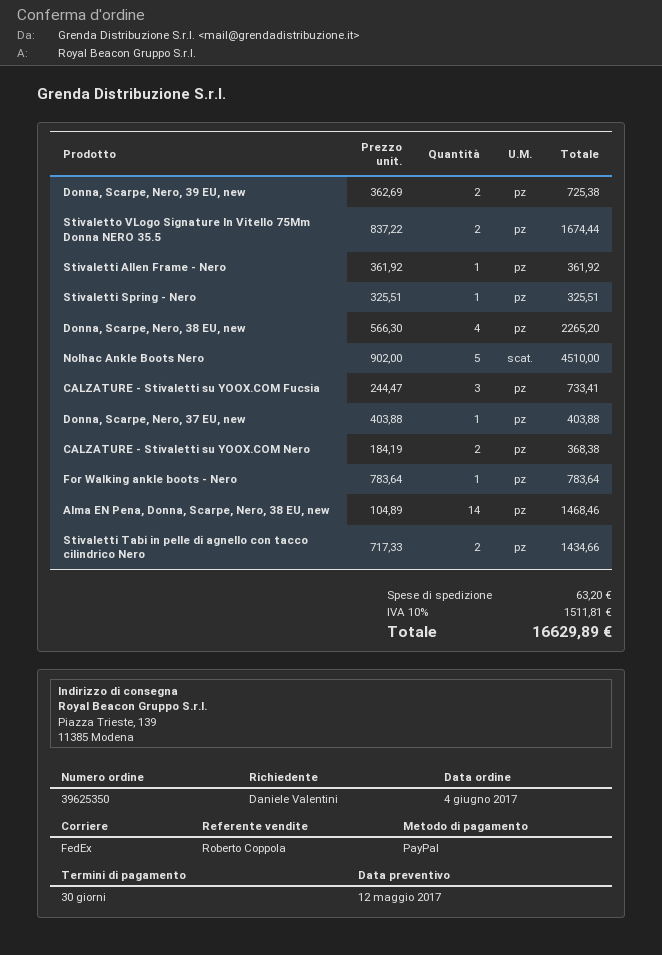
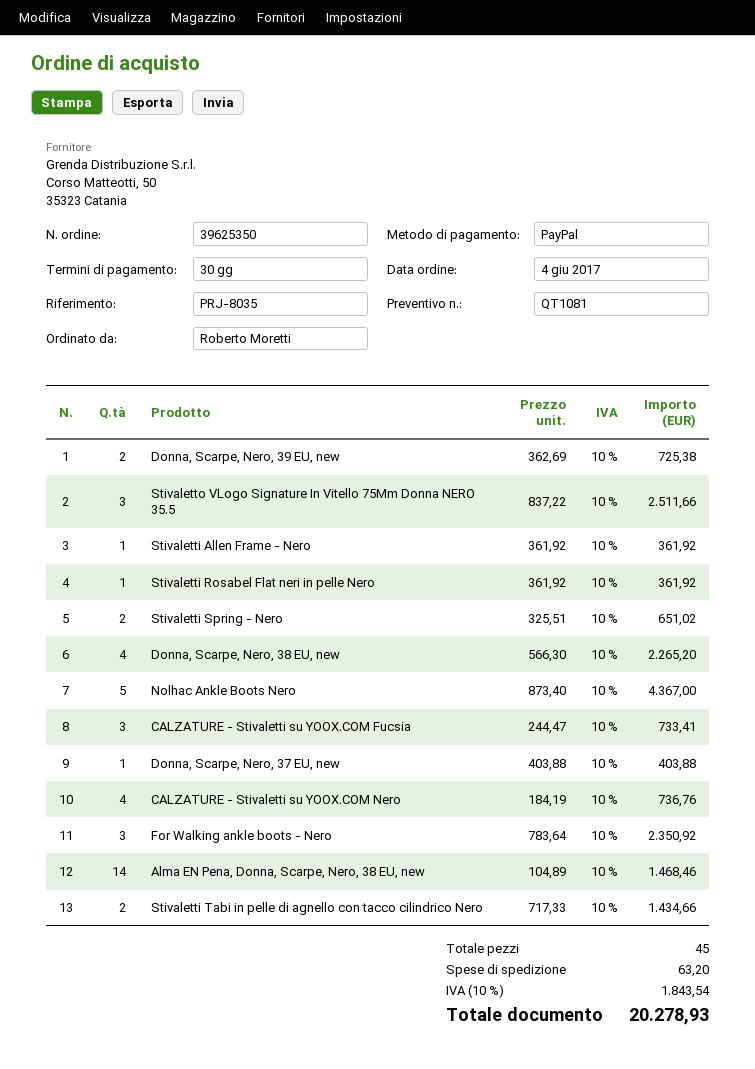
ordered by: Daniele Valentini -> Roberto Moretti
Stivaletto VLogo Signature In Vitello 75Mm Donna NERO 35.5: 2 x 837.22 = 1674.44 -> 3 x 837.22 = 2511.66
Stivaletti Spring - Nero: 1 x 325.51 = 325.51 -> 2 x 325.51 = 651.02
Nolhac Ankle Boots Nero: 5 x 902.00 = 4510.00 -> 5 x 873.40 = 4367.00
CALZATURE - Stivaletti su YOOX.COM Nero: 2 x 184.19 = 368.38 -> 4 x 184.19 = 736.76
For Walking ankle boots - Nero: 1 x 783.64 = 783.64 -> 3 x 783.64 = 2350.92
Stivaletti Rosabel Flat neri in pelle Nero: none -> 1 x 361.92 = 361.92
tax: 10% = 1511.81 -> 10% = 1843.54
total: 16629.89 -> 20278.93

